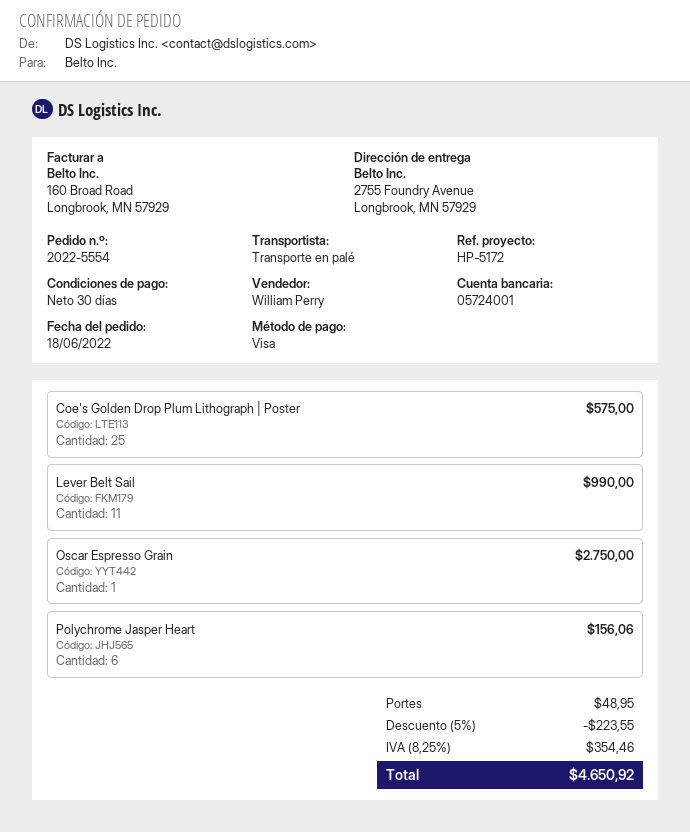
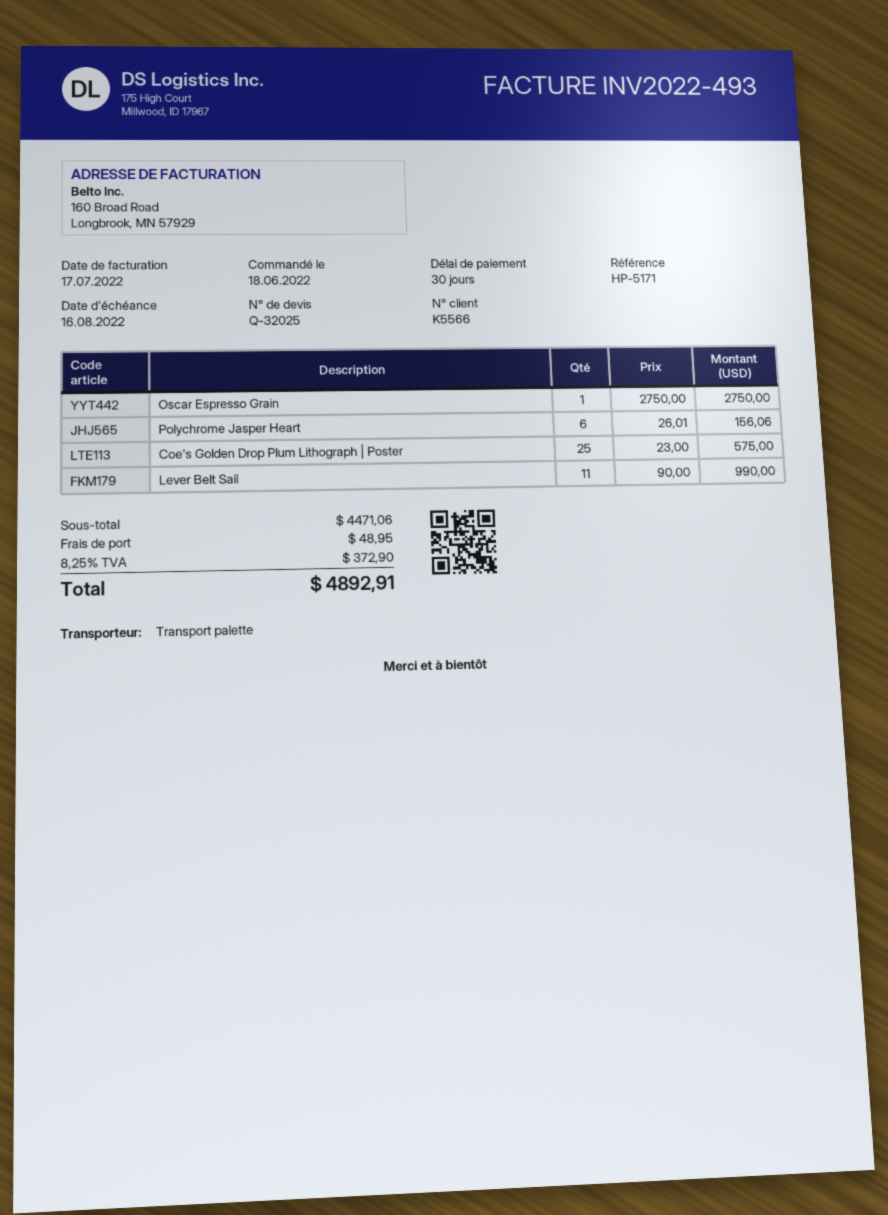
reference: HP-5172 -> HP-5171
discount: 5% = 223.55 -> none
tax: 8.25% = 354.46 -> 8.25% = 372.90
total: 4650.92 -> 4892.91

